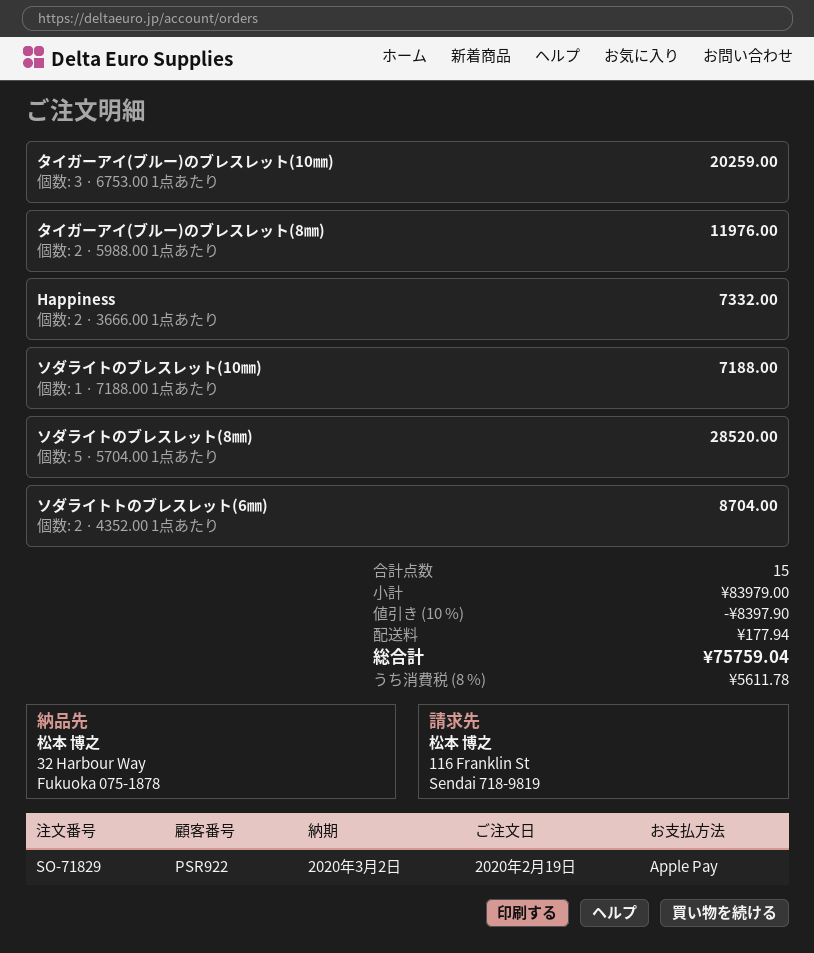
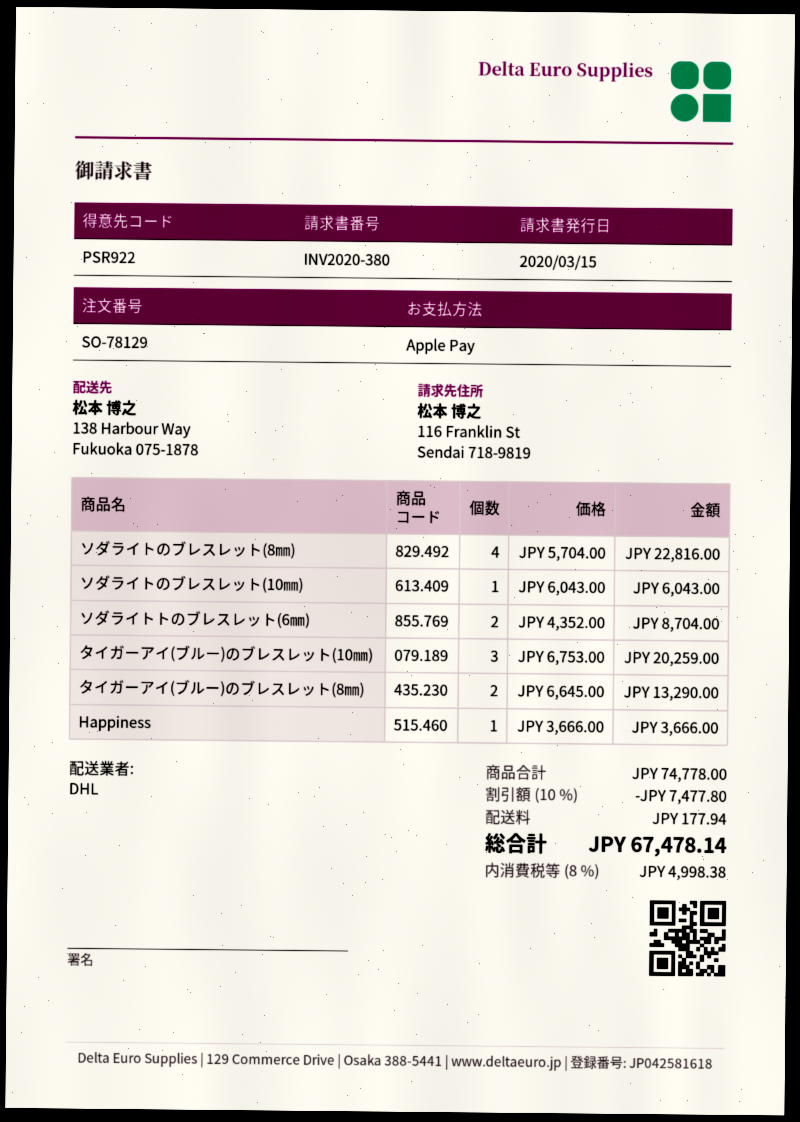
order number: SO-71829 -> SO-78129
ship to: 32 Harbour Way, Fukuoka 075-1878 -> 138 Harbour Way, Fukuoka 075-1878
タイガーアイ(ブルー)のブレスレット(8㎜): 2 x 5988.00 = 11976.00 -> 2 x 6645.00 = 13290.00
Happiness: 2 x 3666.00 = 7332.00 -> 1 x 3666.00 = 3666.00
ソダライトのブレスレット(10㎜): 1 x 7188.00 = 7188.00 -> 1 x 6043.00 = 6043.00
ソダライトのブレスレット(8㎜): 5 x 5704.00 = 28520.00 -> 4 x 5704.00 = 22816.00
subtotal: 83979.00 -> 74778.00
discount: 10% = 8397.90 -> 10% = 7477.80
tax: 8% = 5611.78 -> 8% = 4998.38
total: 75759.04 -> 67478.14

